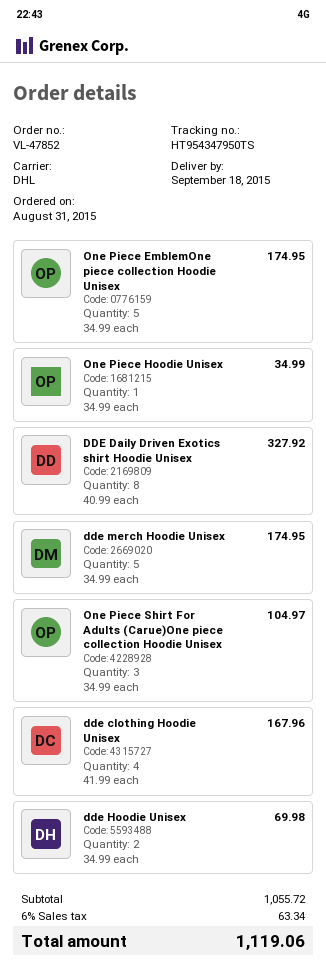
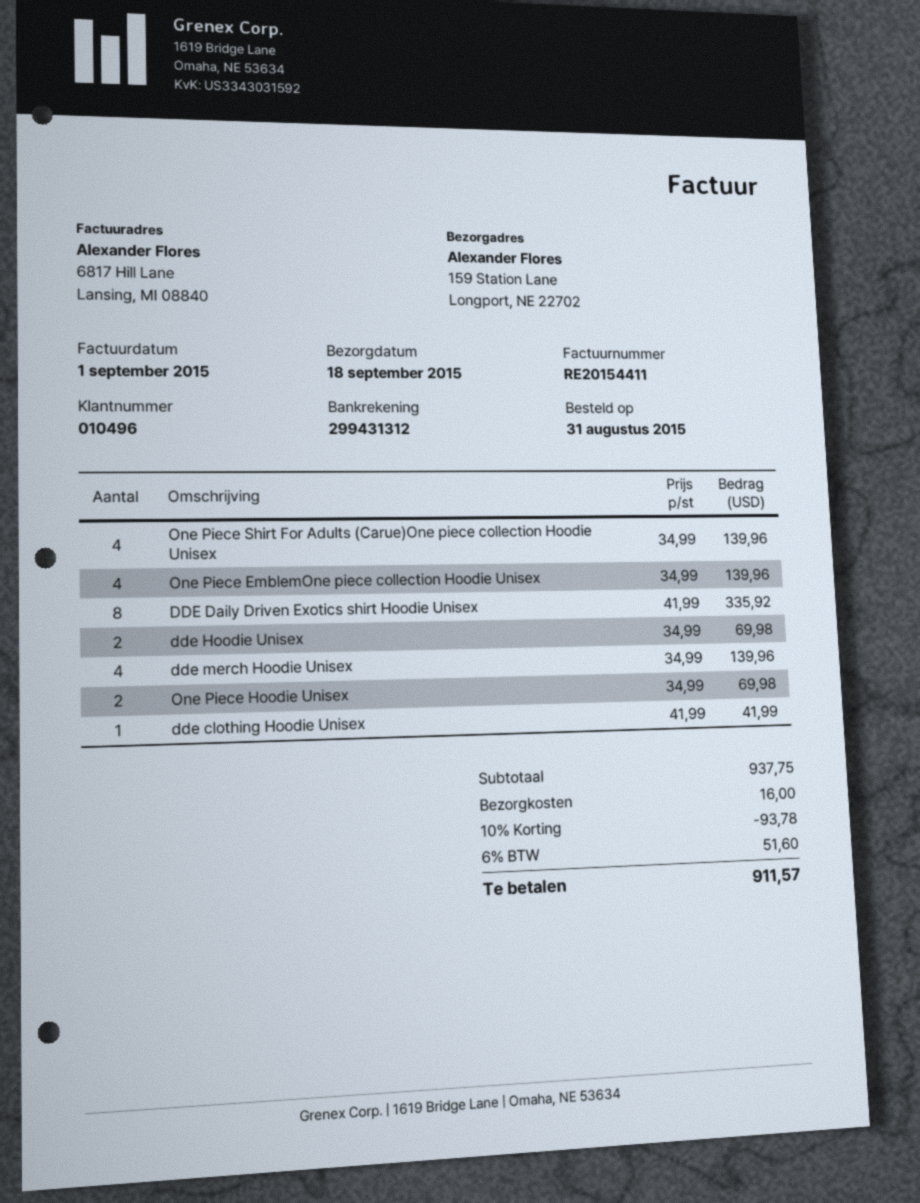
One Piece EmblemOne piece collection Hoodie Unisex: 5 x 34.99 = 174.95 -> 4 x 34.99 = 139.96
One Piece Hoodie Unisex: 1 x 34.99 = 34.99 -> 2 x 34.99 = 69.98
DDE Daily Driven Exotics shirt Hoodie Unisex: 8 x 40.99 = 327.92 -> 8 x 41.99 = 335.92
dde merch Hoodie Unisex: 5 x 34.99 = 174.95 -> 4 x 34.99 = 139.96
One Piece Shirt For Adults (Carue)One piece collection Hoodie Unisex: 3 x 34.99 = 104.97 -> 4 x 34.99 = 139.96
dde clothing Hoodie Unisex: 4 x 41.99 = 167.96 -> 1 x 41.99 = 41.99
subtotal: 1055.72 -> 937.75
discount: none -> 10% = 93.78
shipping: none -> 16.00
tax: 6% = 63.34 -> 6% = 51.60
total: 1119.06 -> 911.57

